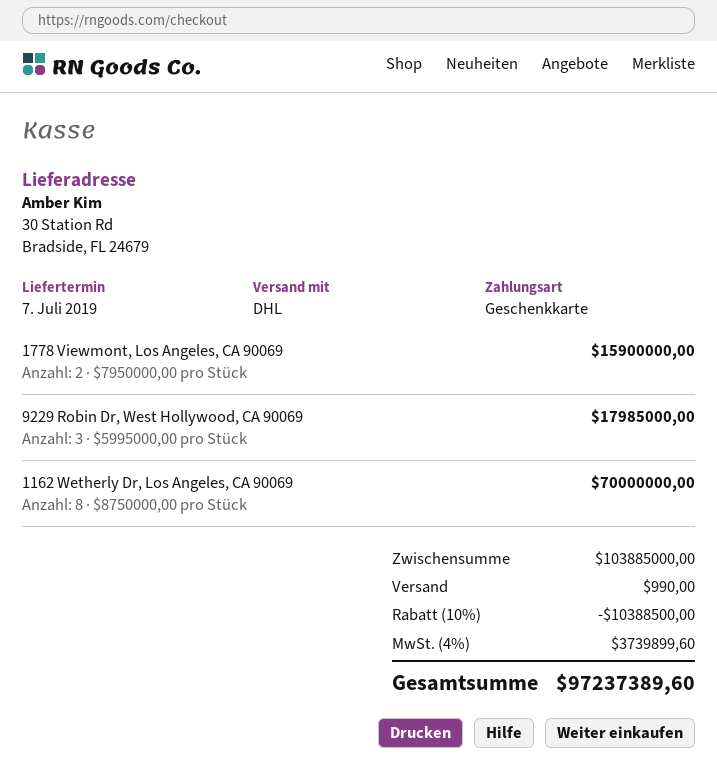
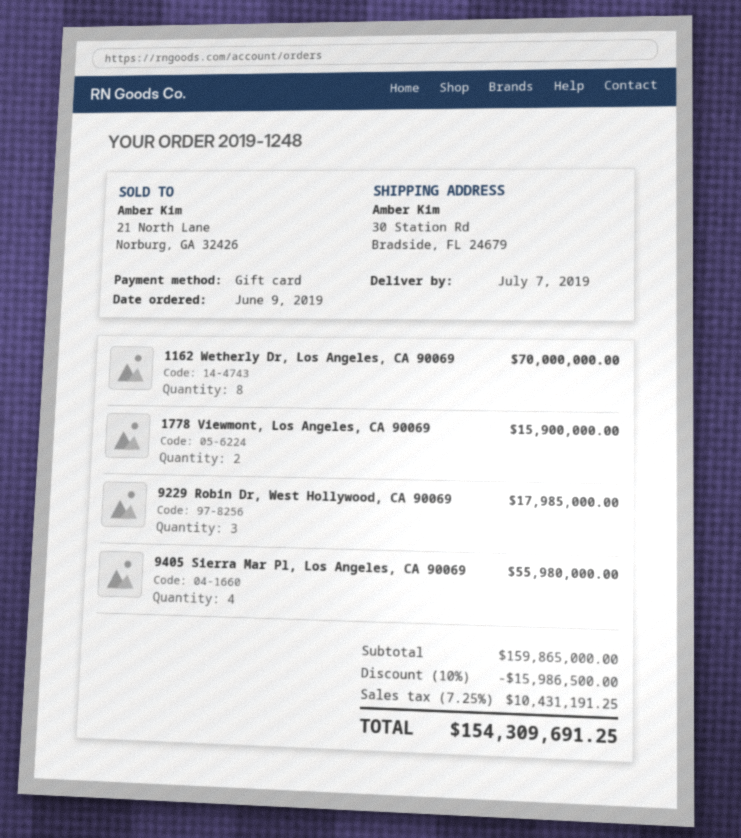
9405 Sierra Mar Pl, Los Angeles, CA 90069: none -> 4 for 55980000.00
subtotal: 103885000.00 -> 159865000.00
discount: 10% = 10388500.00 -> 10% = 15986500.00
shipping: 990.00 -> none
tax: 4% = 3739899.60 -> 7.25% = 10431191.25
total: 97237389.60 -> 154309691.25

